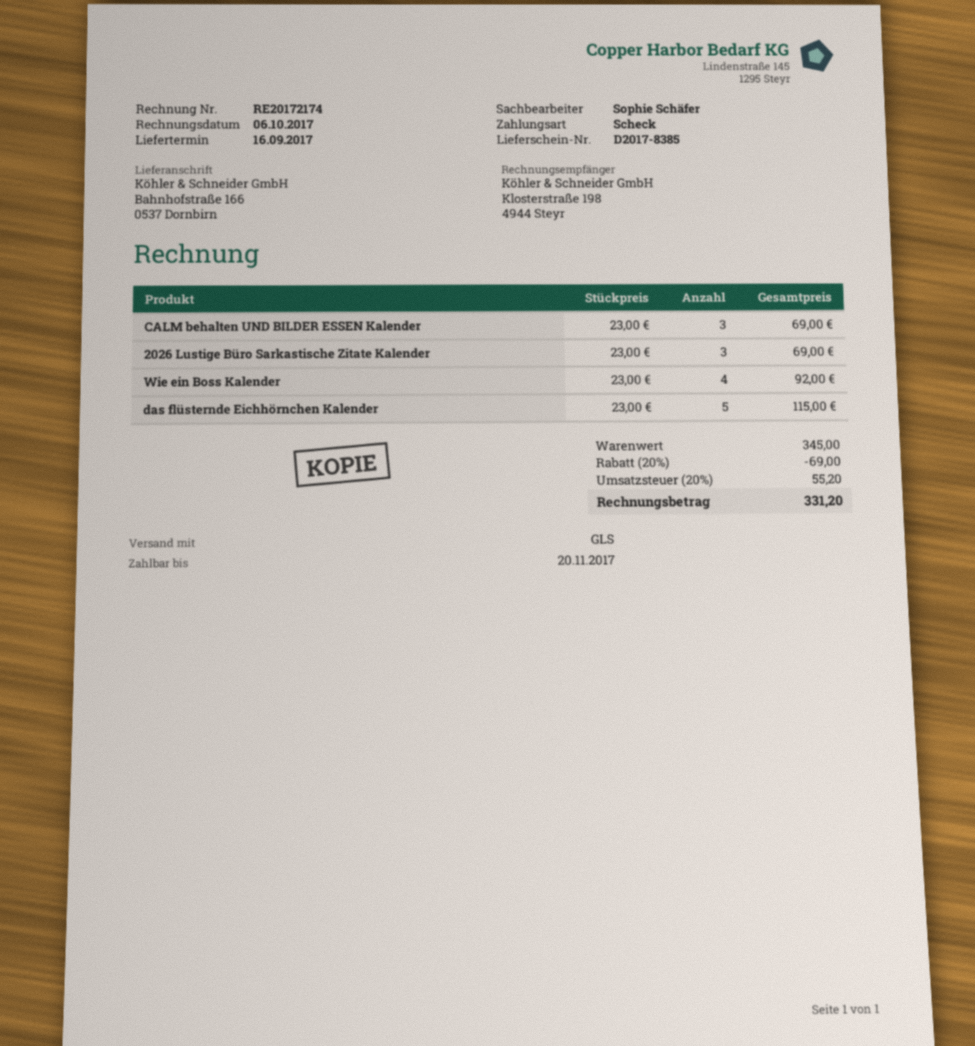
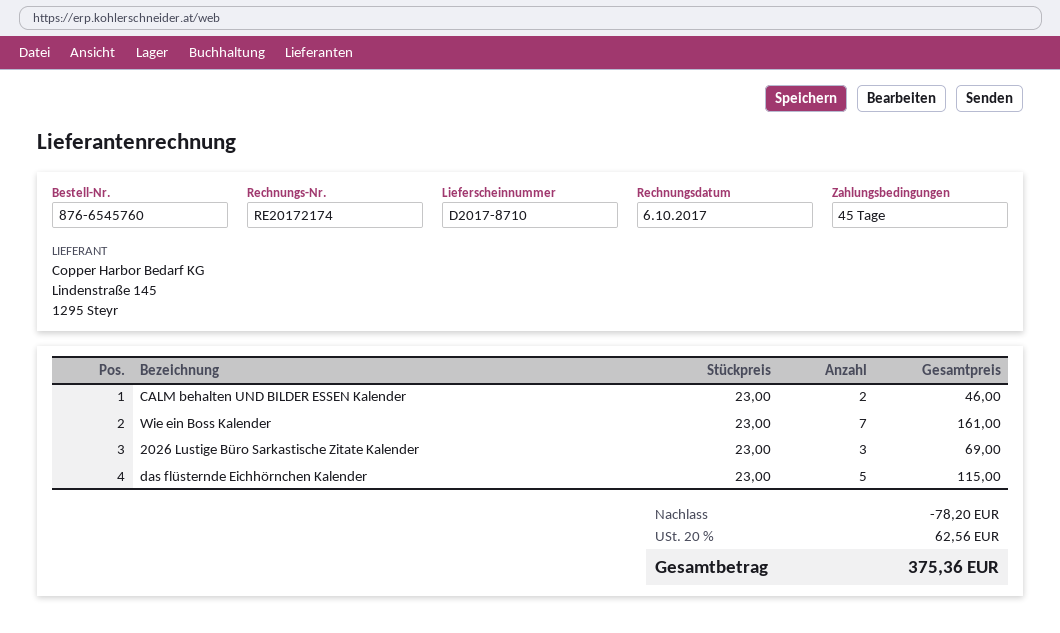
delivery note number: D2017-8385 -> D2017-8710
CALM behalten UND BILDER ESSEN Kalender: 3 x 23.00 = 69.00 -> 2 x 23.00 = 46.00
Wie ein Boss Kalender: 4 x 23.00 = 92.00 -> 7 x 23.00 = 161.00
discount: 69.00 -> 78.20
tax: 20% = 55.20 -> 20% = 62.56
total: 331.20 -> 375.36

